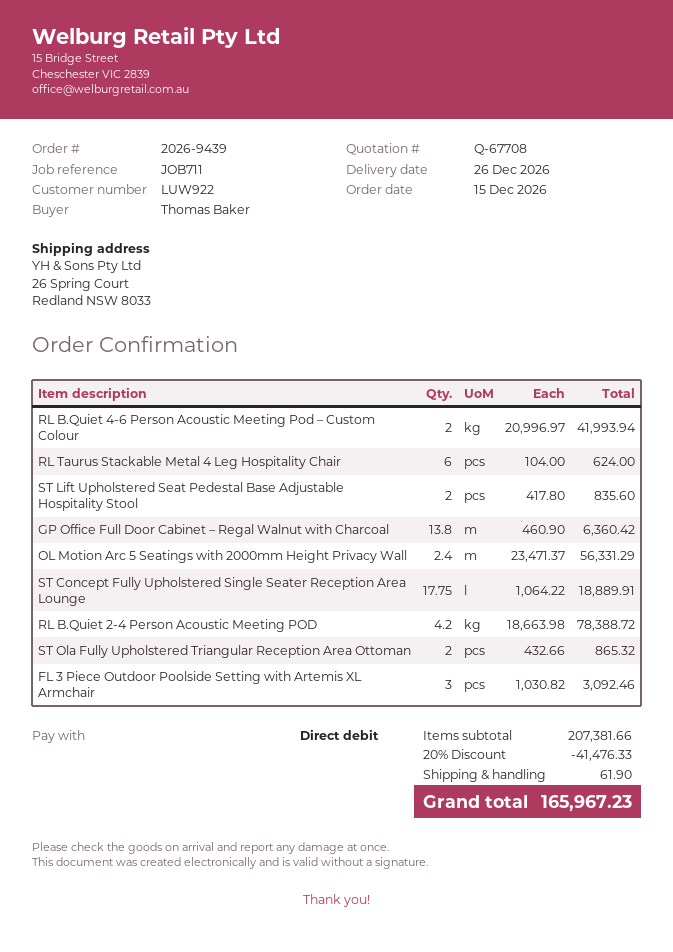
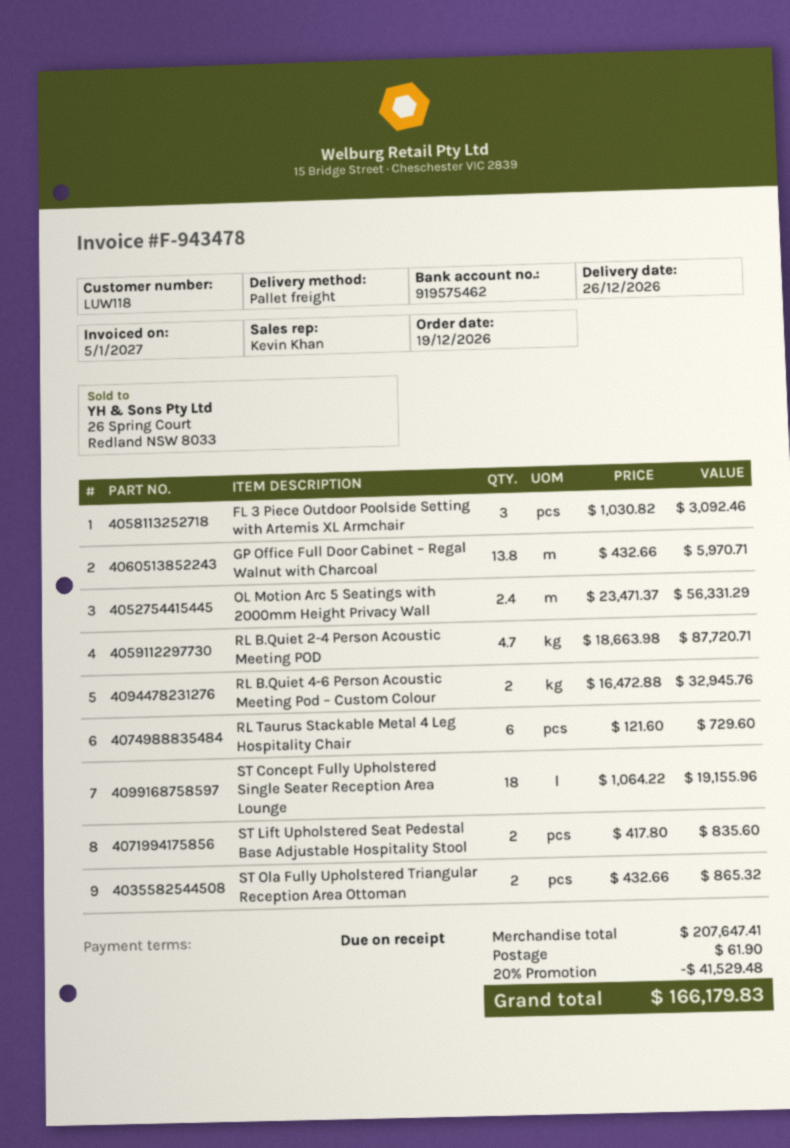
order date: 2026-12-15 -> 2026-12-19
customer number: LUW922 -> LUW118
RL B.Quiet 4-6 Person Acoustic Meeting Pod – Custom Colour: 2 x 20996.97 = 41993.94 -> 2 x 16472.88 = 32945.76
RL Taurus Stackable Metal 4 Leg Hospitality Chair: 6 x 104.00 = 624.00 -> 6 x 121.60 = 729.60
GP Office Full Door Cabinet – Regal Walnut with Charcoal: 13.8 x 460.90 = 6360.42 -> 13.8 x 432.66 = 5970.71
ST Concept Fully Upholstered Single Seater Reception Area Lounge: 17.75 x 1064.22 = 18889.91 -> 18 x 1064.22 = 19155.96
RL B.Quiet 2-4 Person Acoustic Meeting POD: 4.2 x 18663.98 = 78388.72 -> 4.7 x 18663.98 = 87720.71
subtotal: 207381.66 -> 207647.41
discount: 20% = 41476.33 -> 20% = 41529.48
total: 165967.23 -> 166179.83

